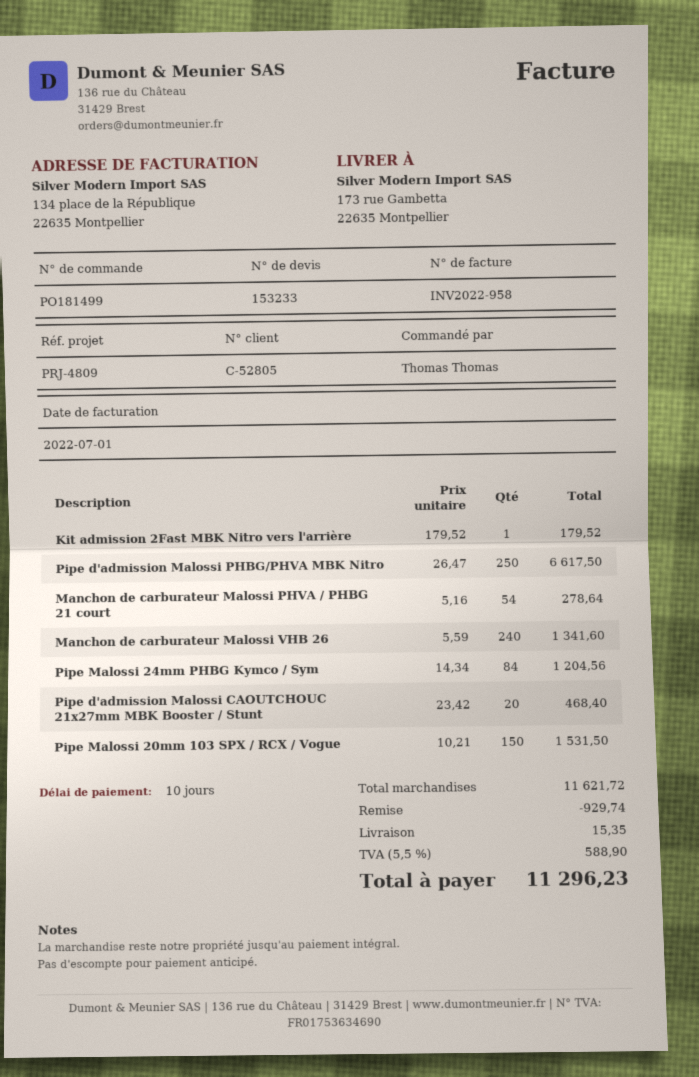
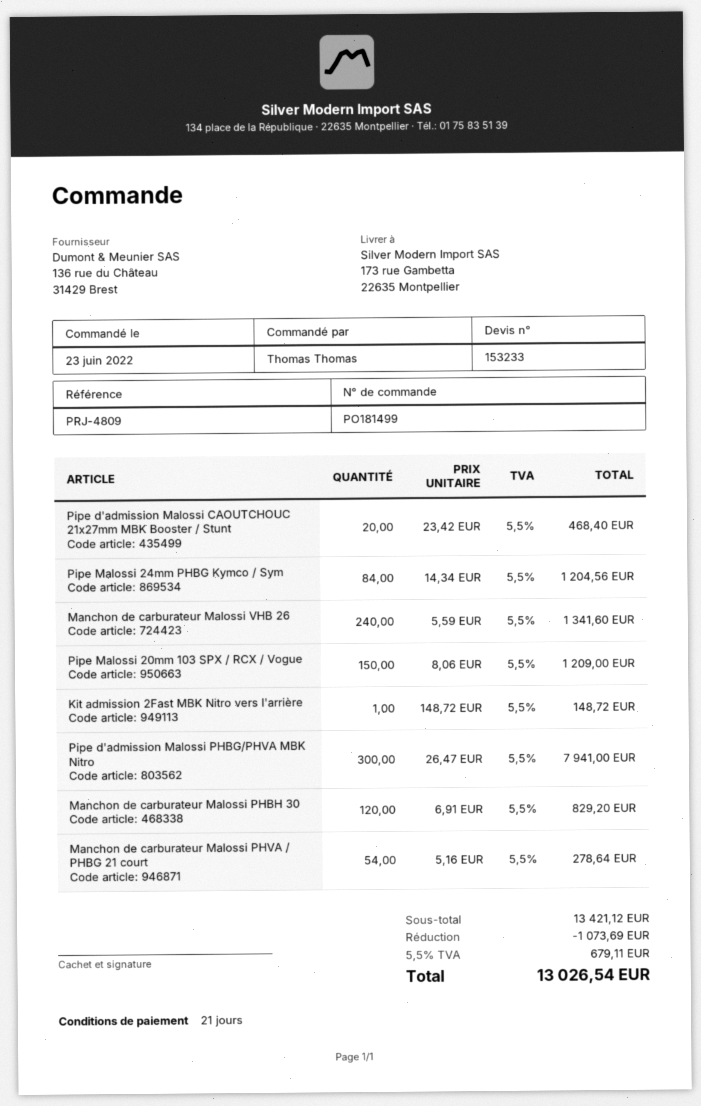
payment terms: 10 days -> 21 days
Kit admission 2Fast MBK Nitro vers l'arrière: 1 x 179.52 = 179.52 -> 1 x 148.72 = 148.72
Pipe d'admission Malossi PHBG/PHVA MBK Nitro: 250 x 26.47 = 6617.50 -> 300 x 26.47 = 7941.00
Pipe Malossi 20mm 103 SPX / RCX / Vogue: 150 x 10.21 = 1531.50 -> 150 x 8.06 = 1209.00
Manchon de carburateur Malossi PHBH 30: none -> 120 x 6.91 = 829.20
subtotal: 11621.72 -> 13421.12
discount: 929.74 -> 1073.69
shipping: 15.35 -> none
tax: 5.5% = 588.90 -> 5.5% = 679.11
total: 11296.23 -> 13026.54

